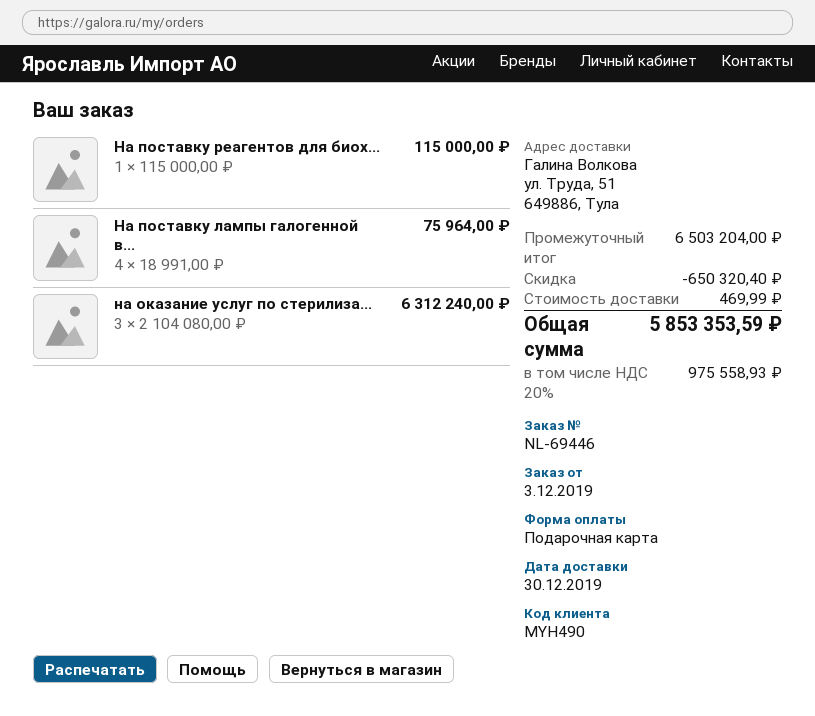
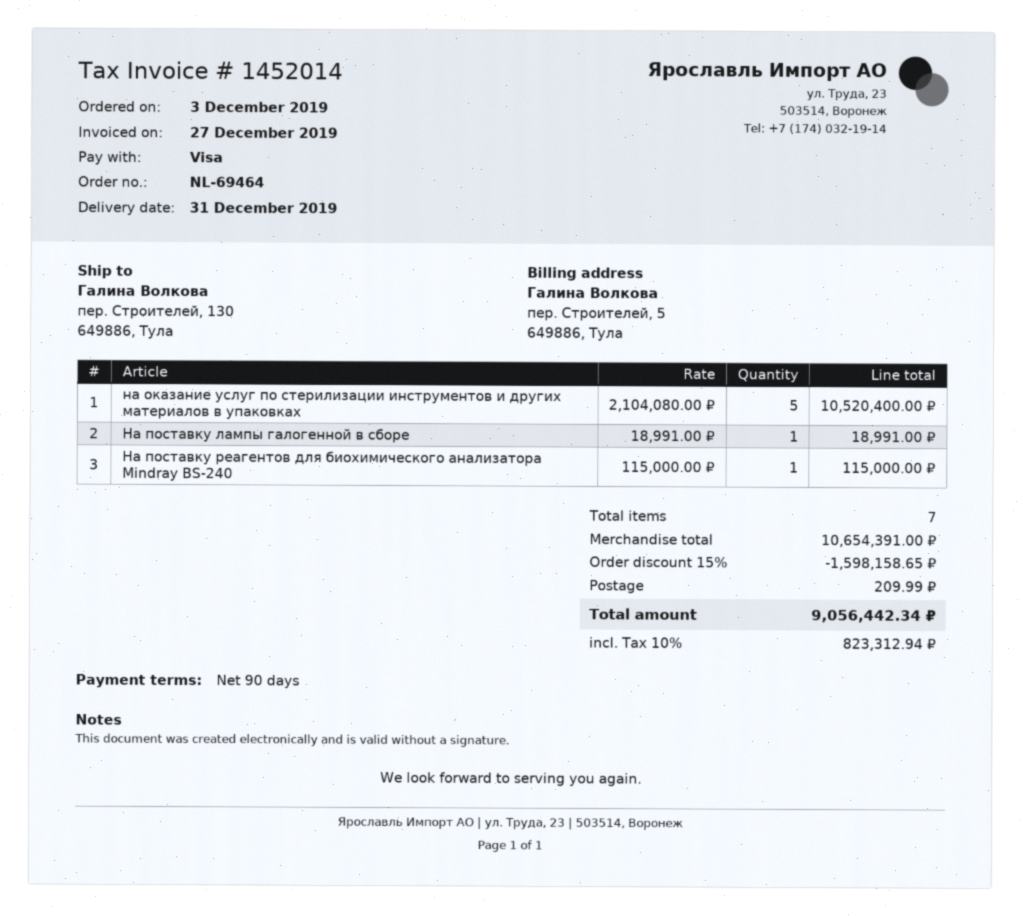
order number: NL-69446 -> NL-69464
delivery date: 2019-12-30 -> 2019-12-31
payment method: gift card -> Visa
ship to: ул. Труда, 51, 649886, Тула -> пер. Строителей, 130, 649886, Тула
На поставку лампы галогенной в...: 4 x 18991.00 = 75964.00 -> 1 x 18991.00 = 18991.00
на оказание услуг по стерилиза...: 3 x 2104080.00 = 6312240.00 -> 5 x 2104080.00 = 10520400.00
subtotal: 6503204.00 -> 10654391.00
discount: 650320.40 -> 1598158.65
shipping: 469.99 -> 209.99
tax: 20% = 975558.93 -> 10% = 823312.94
total: 5853353.59 -> 9056442.34

